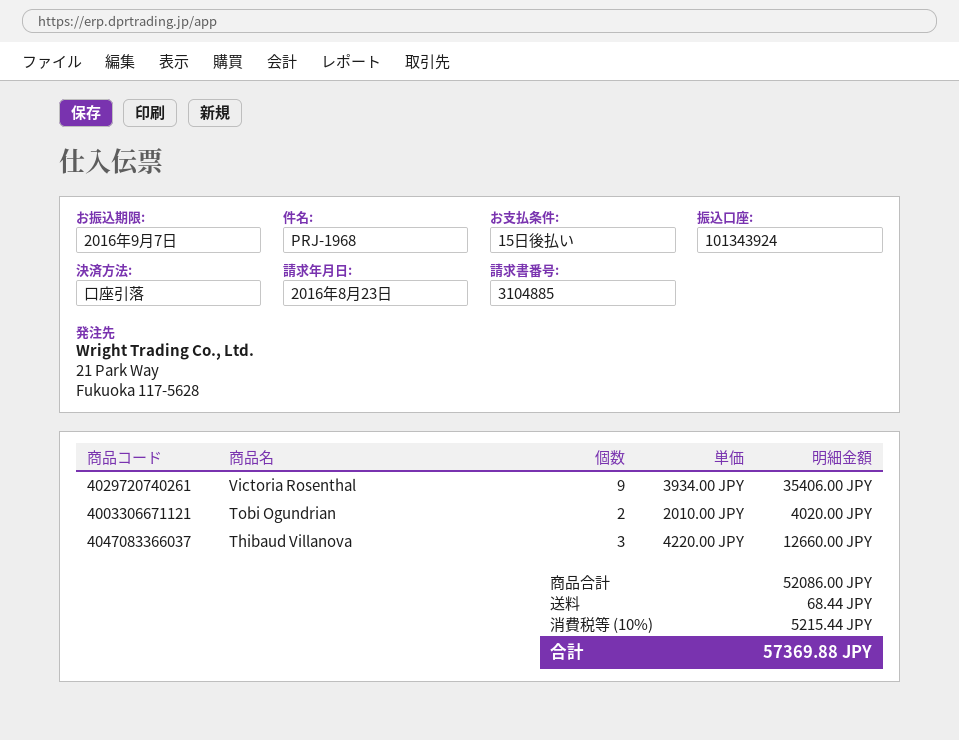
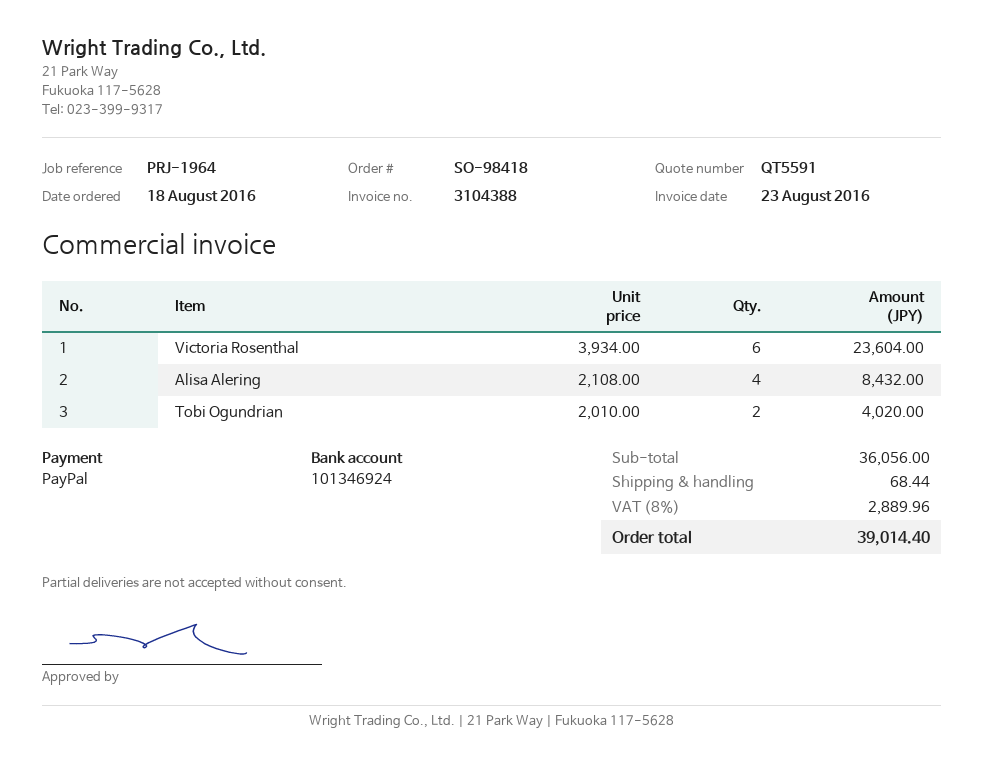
invoice number: 3104885 -> 3104388
reference: PRJ-1968 -> PRJ-1964
payment method: direct debit -> PayPal
bank account: 101343924 -> 101346924
Victoria Rosenthal: 9 x 3934.00 = 35406.00 -> 6 x 3934.00 = 23604.00
Thibaud Villanova: 3 x 4220.00 = 12660.00 -> none
Alisa Alering: none -> 4 x 2108.00 = 8432.00
subtotal: 52086.00 -> 36056.00
tax: 10% = 5215.44 -> 8% = 2889.96
total: 57369.88 -> 39014.40

